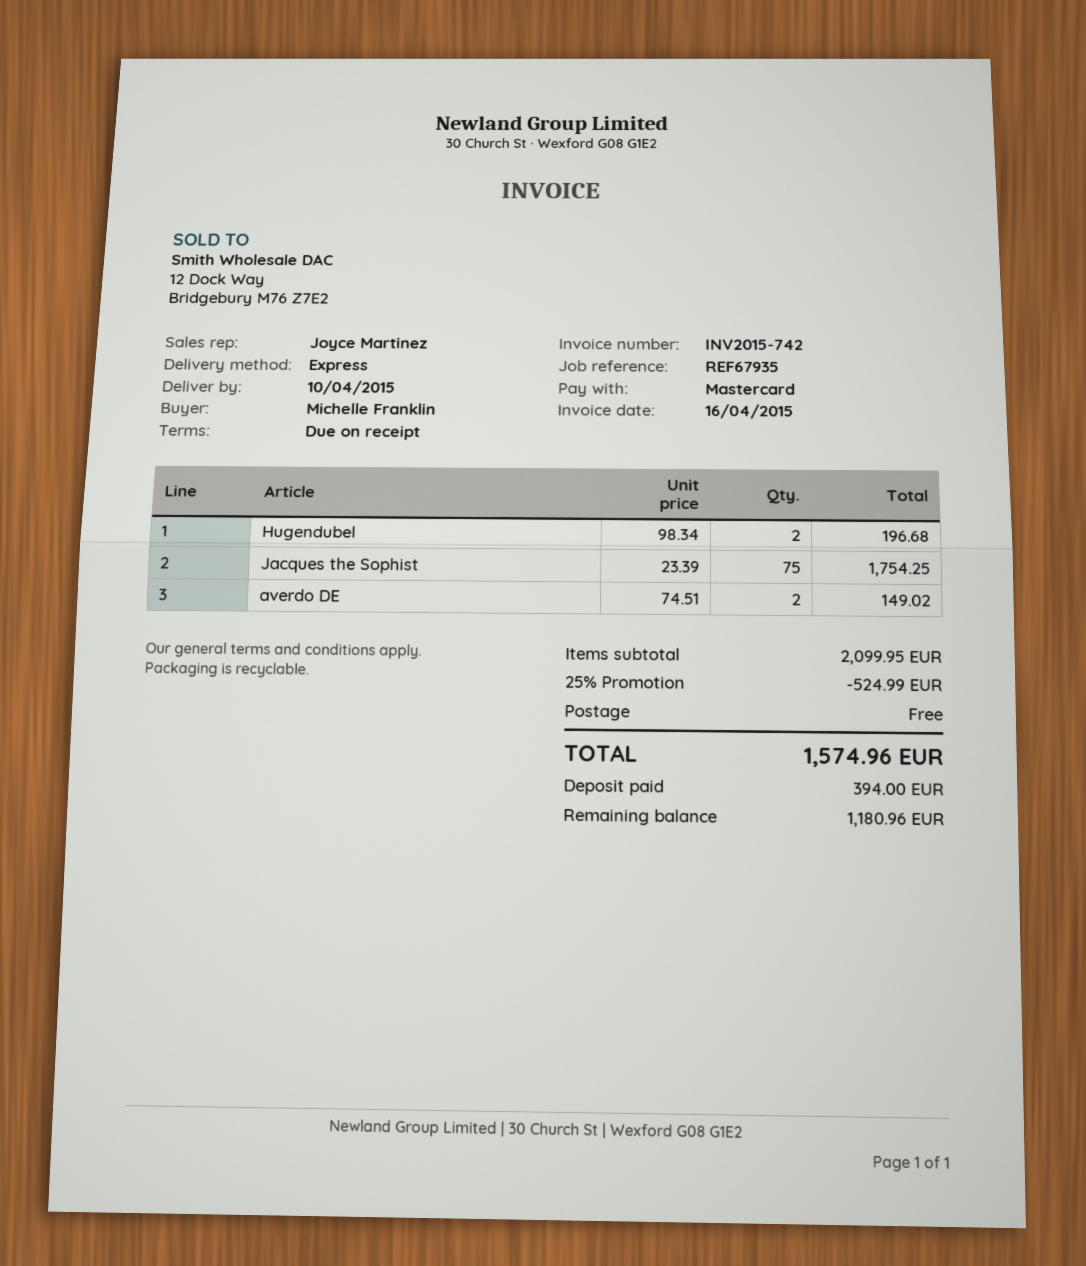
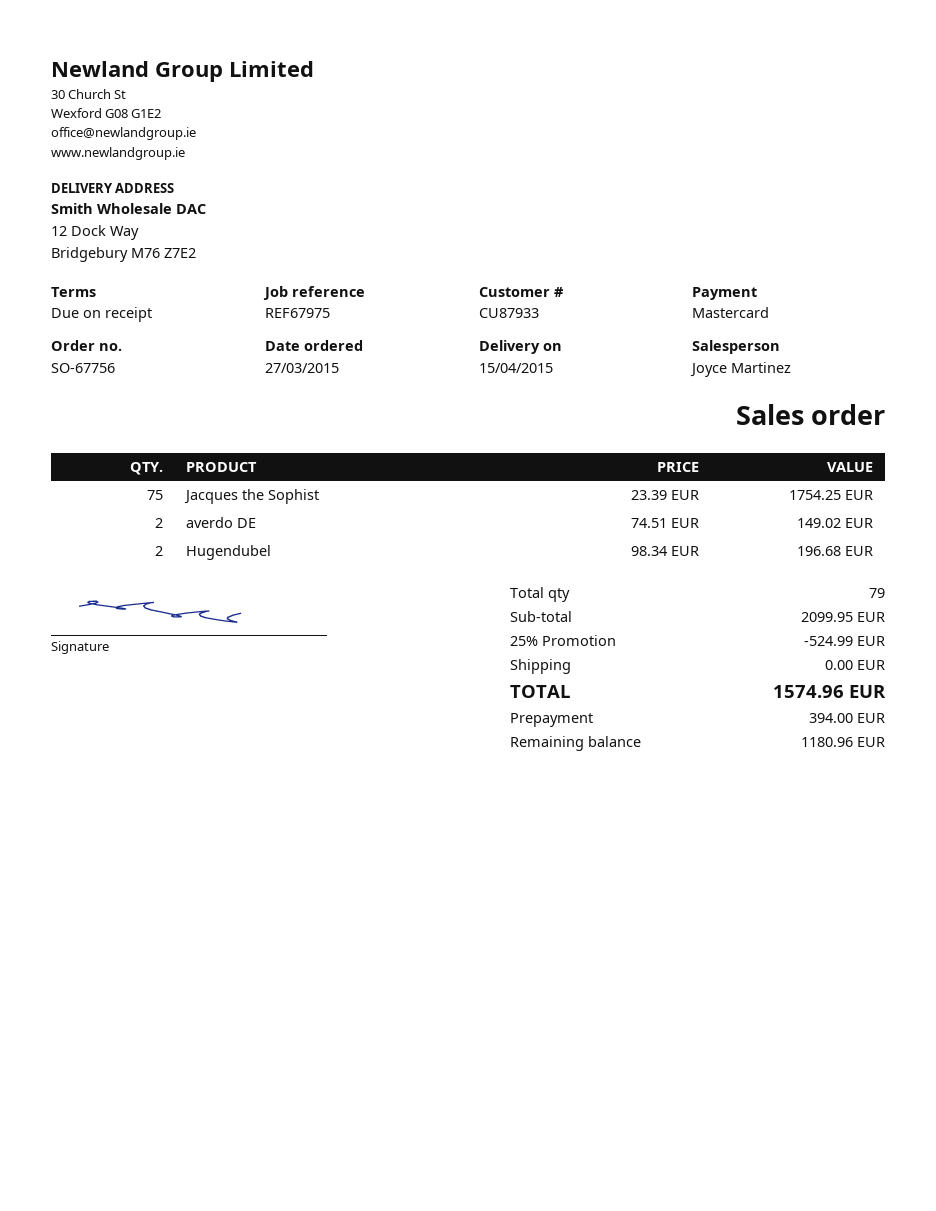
delivery date: 2015-04-10 -> 2015-04-15
reference: REF67935 -> REF67975

